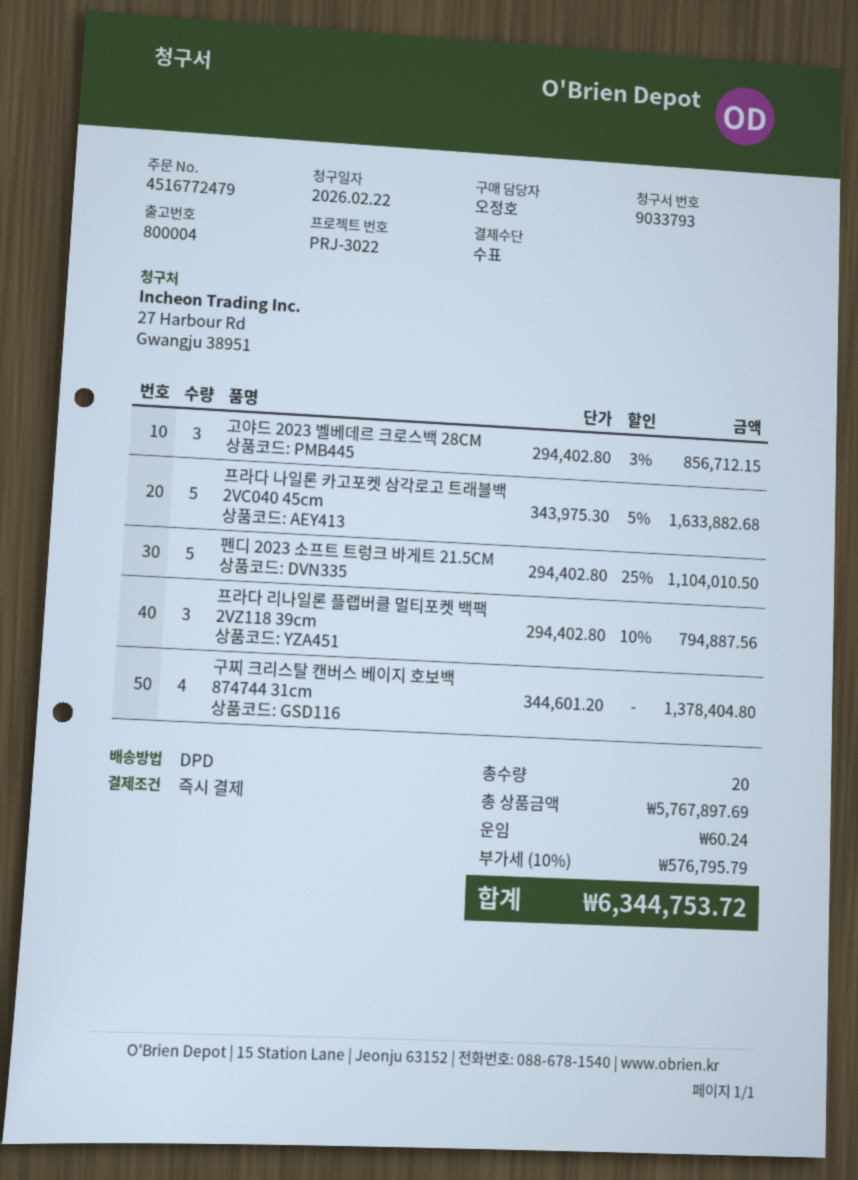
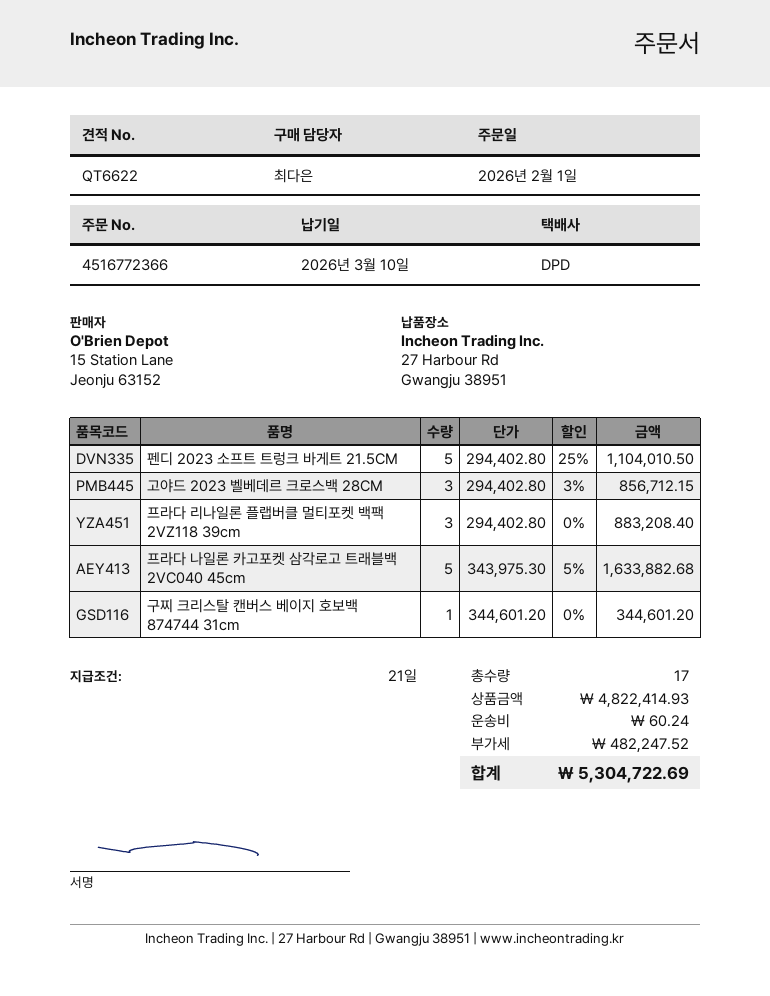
order number: 4516772479 -> 4516772366
payment terms: on receipt -> 21 days
ordered by: 오정호 -> 최다은
프라다 리나일론 플랩버클 멀티포켓 백팩 2VZ118 39cm: 3 x 294402.80 - 10% = 794887.56 -> 3 x 294402.80 = 883208.40
구찌 크리스탈 캔버스 베이지 호보백 874744 31cm: 4 x 344601.20 = 1378404.80 -> 1 x 344601.20 = 344601.20
total quantity: 20 -> 17
subtotal: 5767897.69 -> 4822414.93
tax: 576795.79 -> 482247.52
total: 6344753.72 -> 5304722.69

